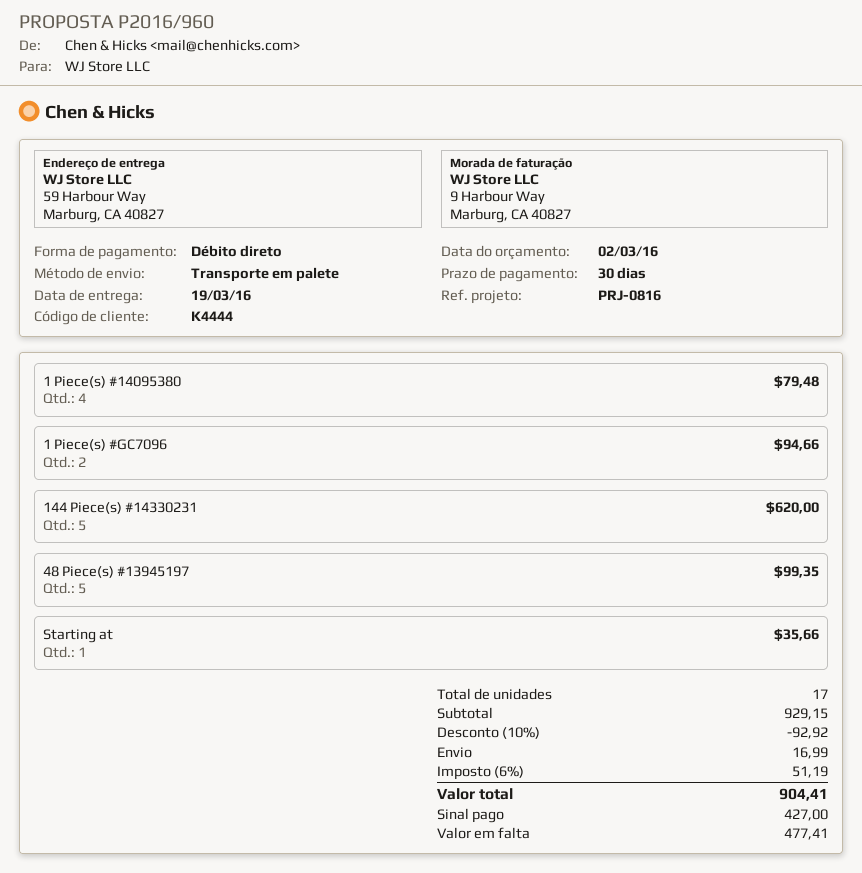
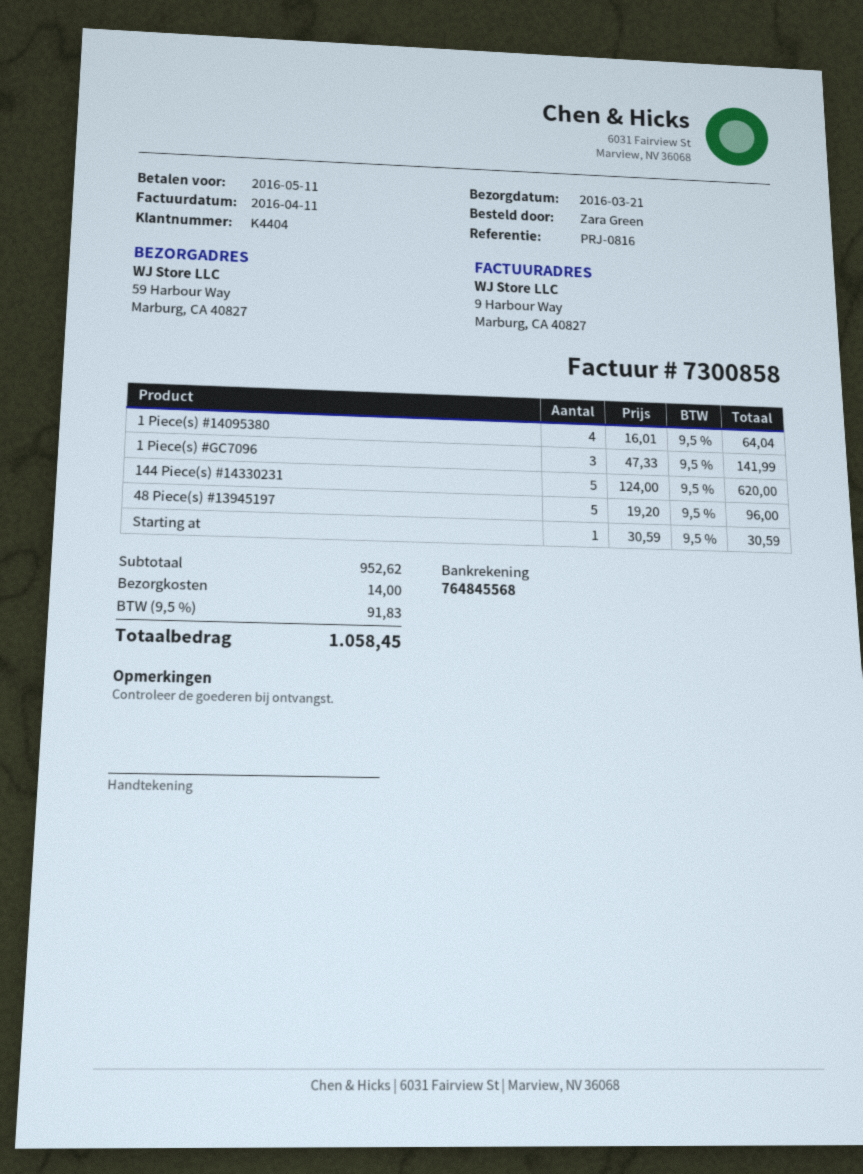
delivery date: 2016-03-19 -> 2016-03-21
customer number: K4444 -> K4404
1 Piece(s) #14095380: 4 for 79.48 -> 4 for 64.04
1 Piece(s) #GC7096: 2 for 94.66 -> 3 for 141.99
48 Piece(s) #13945197: 5 for 99.35 -> 5 for 96.00
Starting at: 1 for 35.66 -> 1 for 30.59
subtotal: 929.15 -> 952.62
discount: 10% = 92.92 -> none
shipping: 16.99 -> 14.00
tax: 6% = 51.19 -> 9.5% = 91.83
total: 904.41 -> 1058.45

